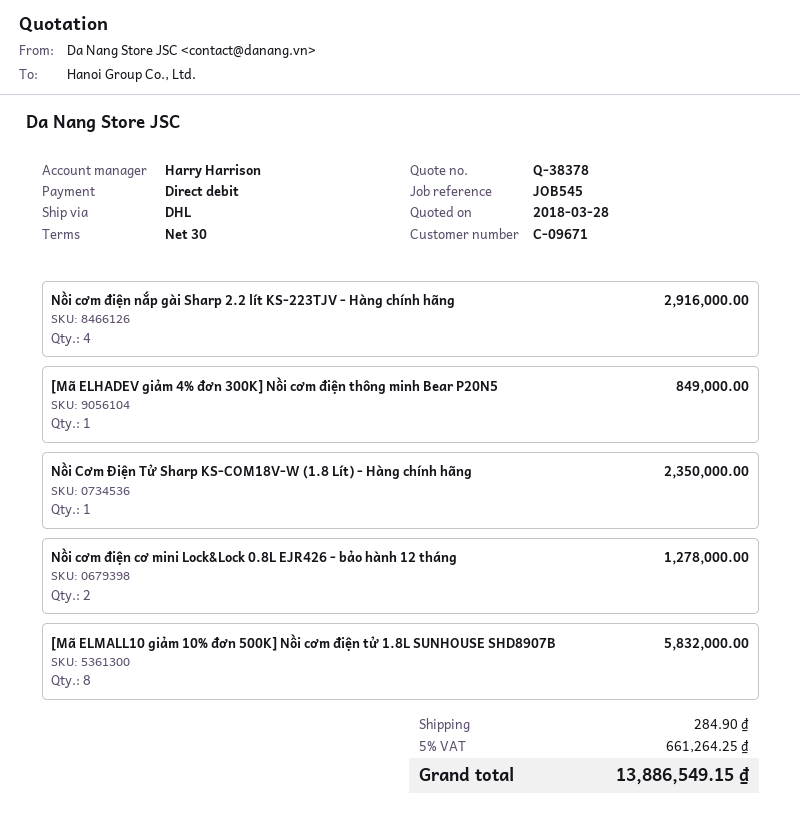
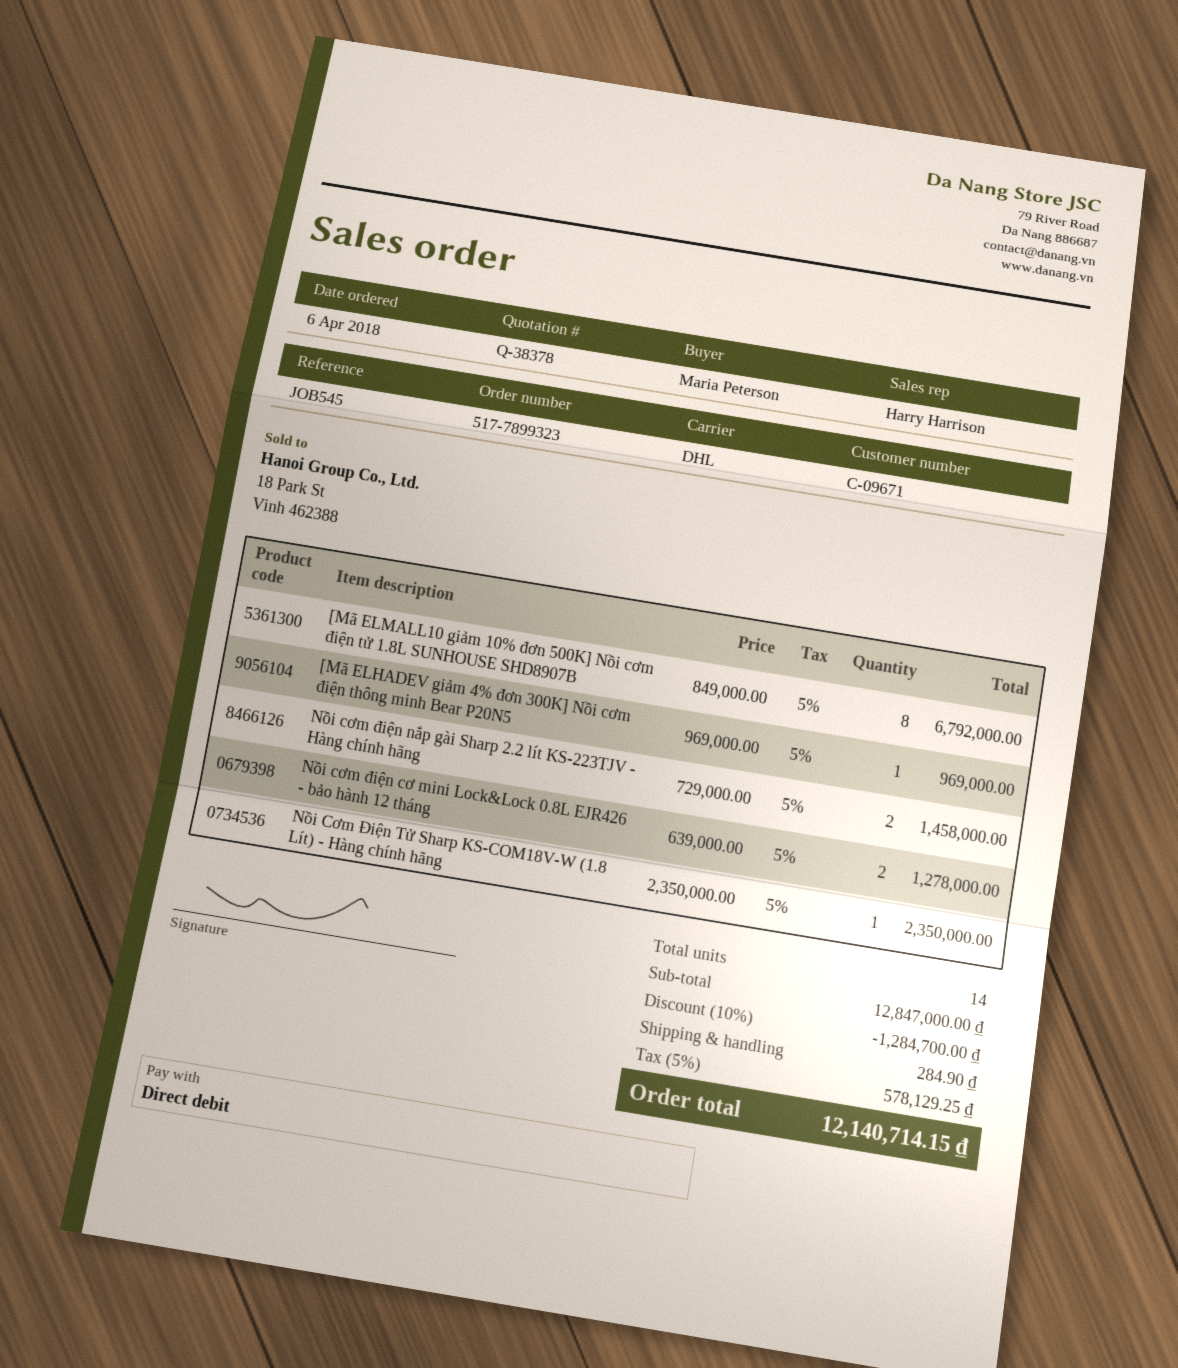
Nồi cơm điện nắp gài Sharp 2.2 lít KS-223TJV - Hàng chính hãng: 4 for 2916000.00 -> 2 for 1458000.00
[Mã ELHADEV giảm 4% đơn 300K] Nồi cơm điện thông minh Bear P20N5: 1 for 849000.00 -> 1 for 969000.00
[Mã ELMALL10 giảm 10% đơn 500K] Nồi cơm điện tử 1.8L SUNHOUSE SHD8907B: 8 for 5832000.00 -> 8 for 6792000.00
discount: none -> 10% = 1284700.00
tax: 5% = 661264.25 -> 5% = 578129.25
total: 13886549.15 -> 12140714.15

